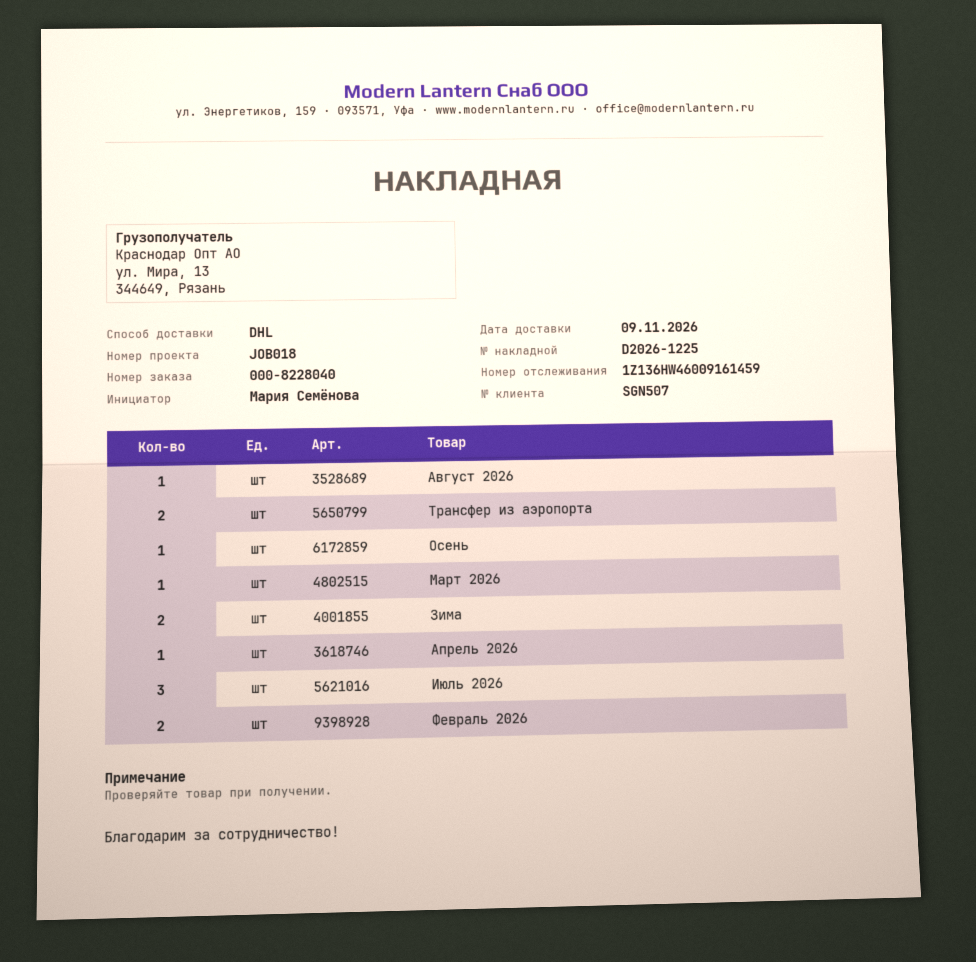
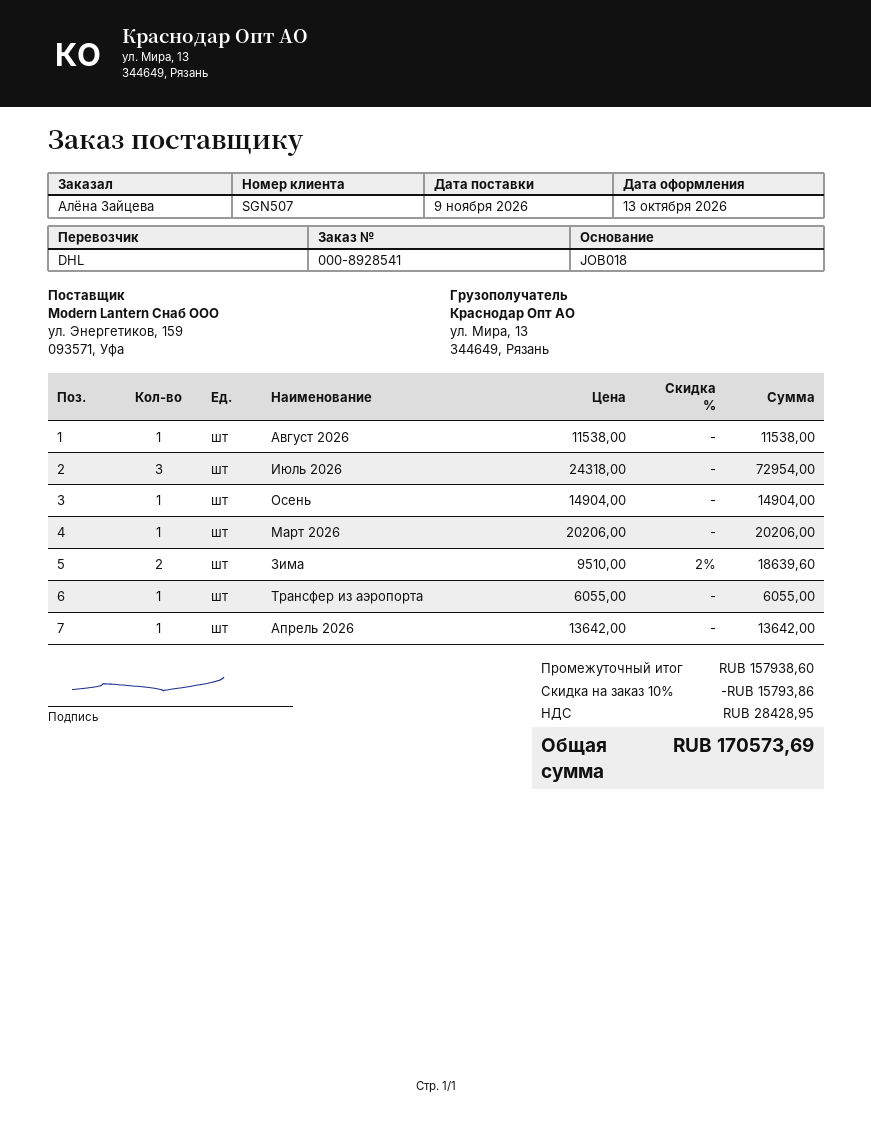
order number: 000-8228040 -> 000-8928541
ordered by: Мария Семёнова -> Алёна Зайцева
Трансфер из аэропорта: 2 -> 1
Февраль 2026: 2 -> none

